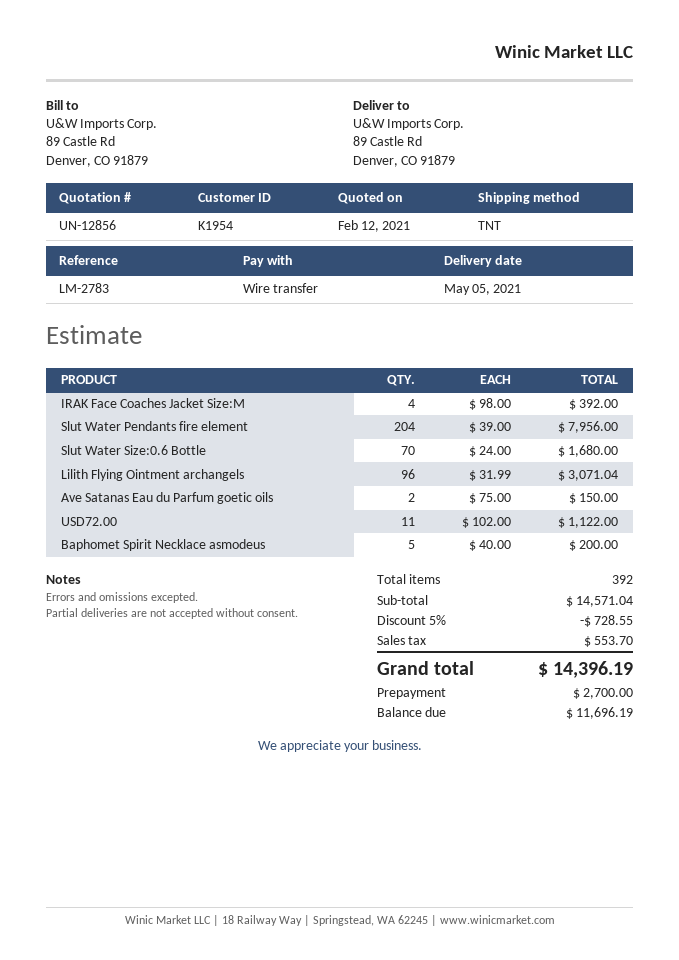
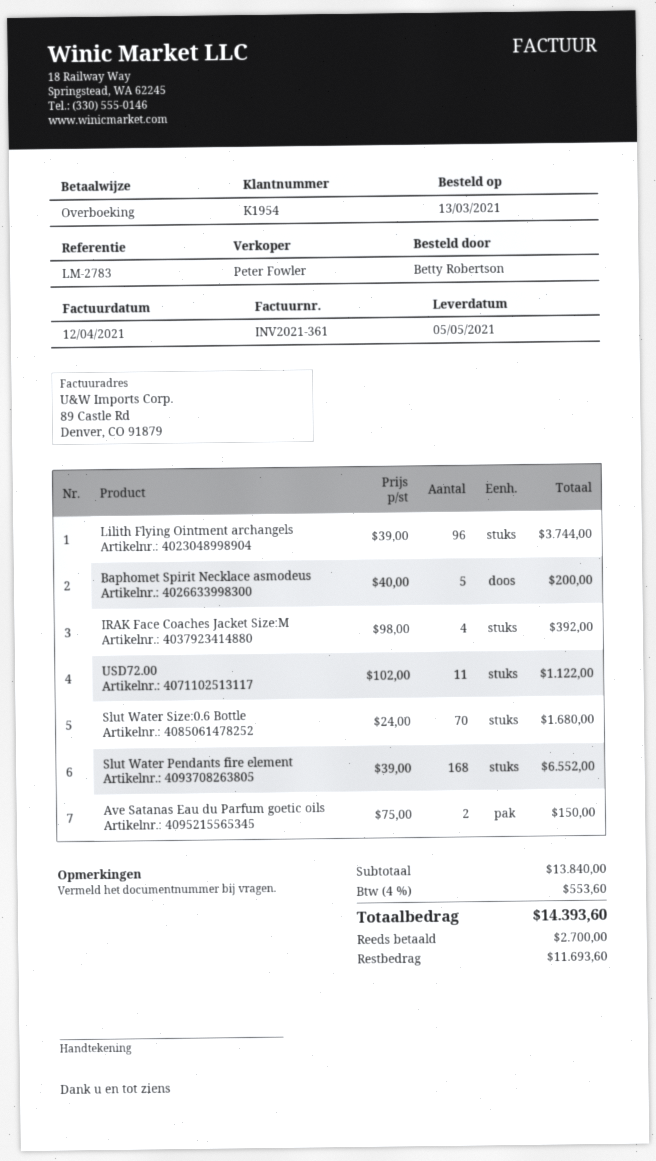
Slut Water Pendants fire element: 204 x 39.00 = 7956.00 -> 168 x 39.00 = 6552.00
Lilith Flying Ointment archangels: 96 x 31.99 = 3071.04 -> 96 x 39.00 = 3744.00
subtotal: 14571.04 -> 13840.00
discount: 5% = 728.55 -> none
tax: 553.70 -> 553.60
total: 14396.19 -> 14393.60
balance: 11696.19 -> 11693.60

